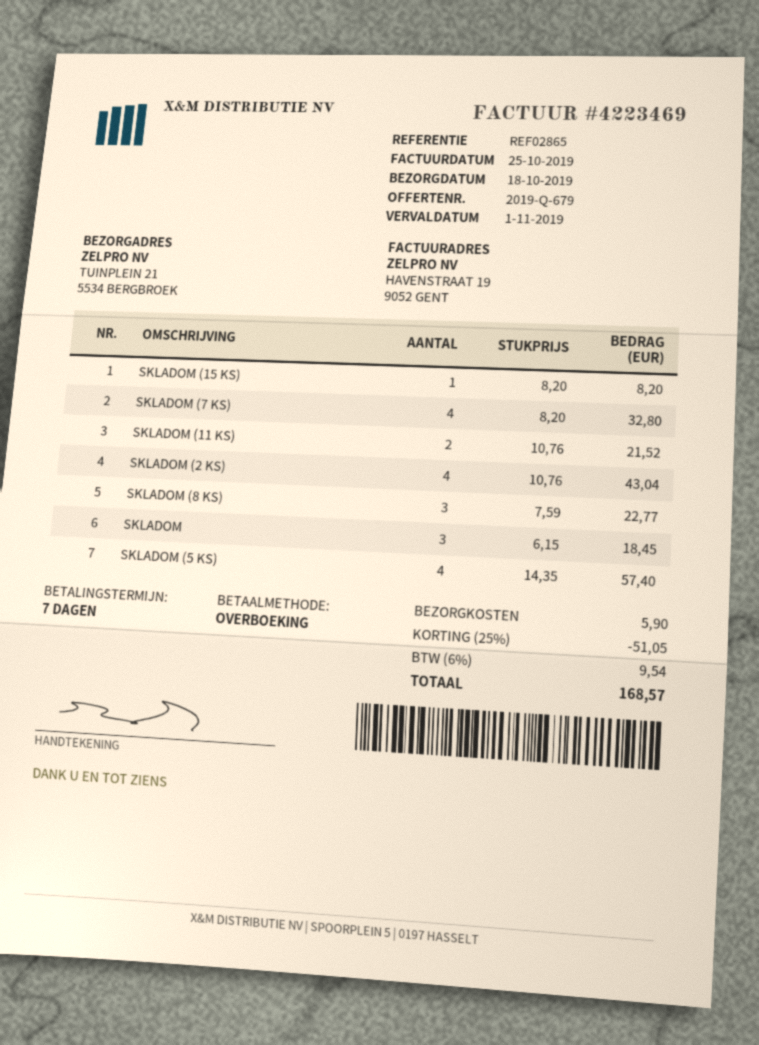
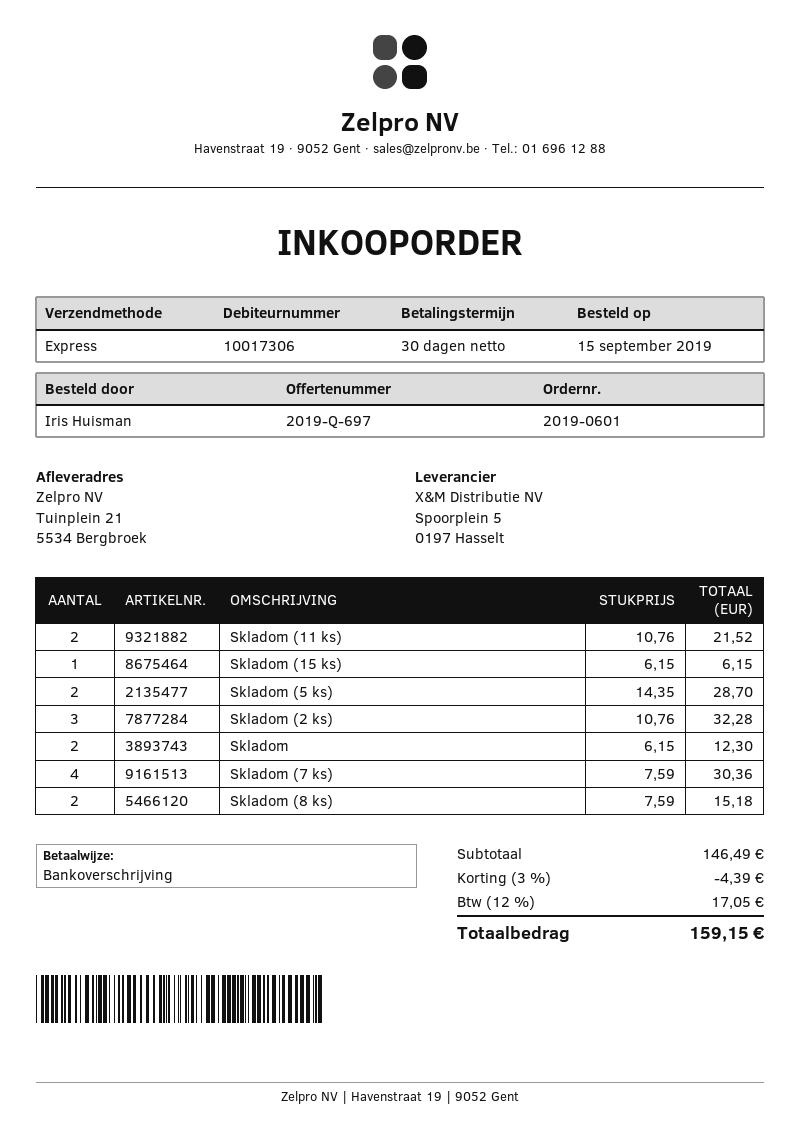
quote number: 2019-Q-679 -> 2019-Q-697
payment terms: 7 days -> 30 days
SKLADOM (15 KS): 1 x 8.20 = 8.20 -> 1 x 6.15 = 6.15
SKLADOM (7 KS): 4 x 8.20 = 32.80 -> 4 x 7.59 = 30.36
SKLADOM (2 KS): 4 x 10.76 = 43.04 -> 3 x 10.76 = 32.28
SKLADOM (8 KS): 3 x 7.59 = 22.77 -> 2 x 7.59 = 15.18
SKLADOM: 3 x 6.15 = 18.45 -> 2 x 6.15 = 12.30
SKLADOM (5 KS): 4 x 14.35 = 57.40 -> 2 x 14.35 = 28.70
discount: 25% = 51.05 -> 3% = 4.39
shipping: 5.90 -> none
tax: 6% = 9.54 -> 12% = 17.05
total: 168.57 -> 159.15

